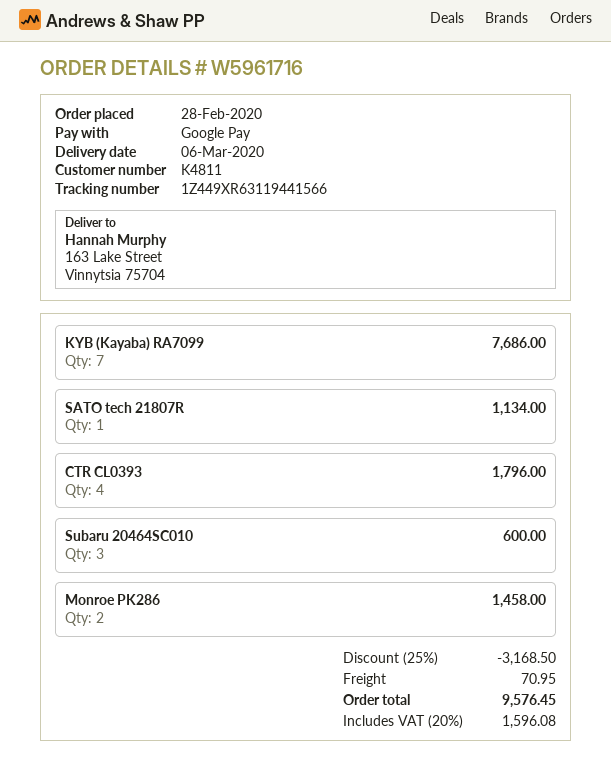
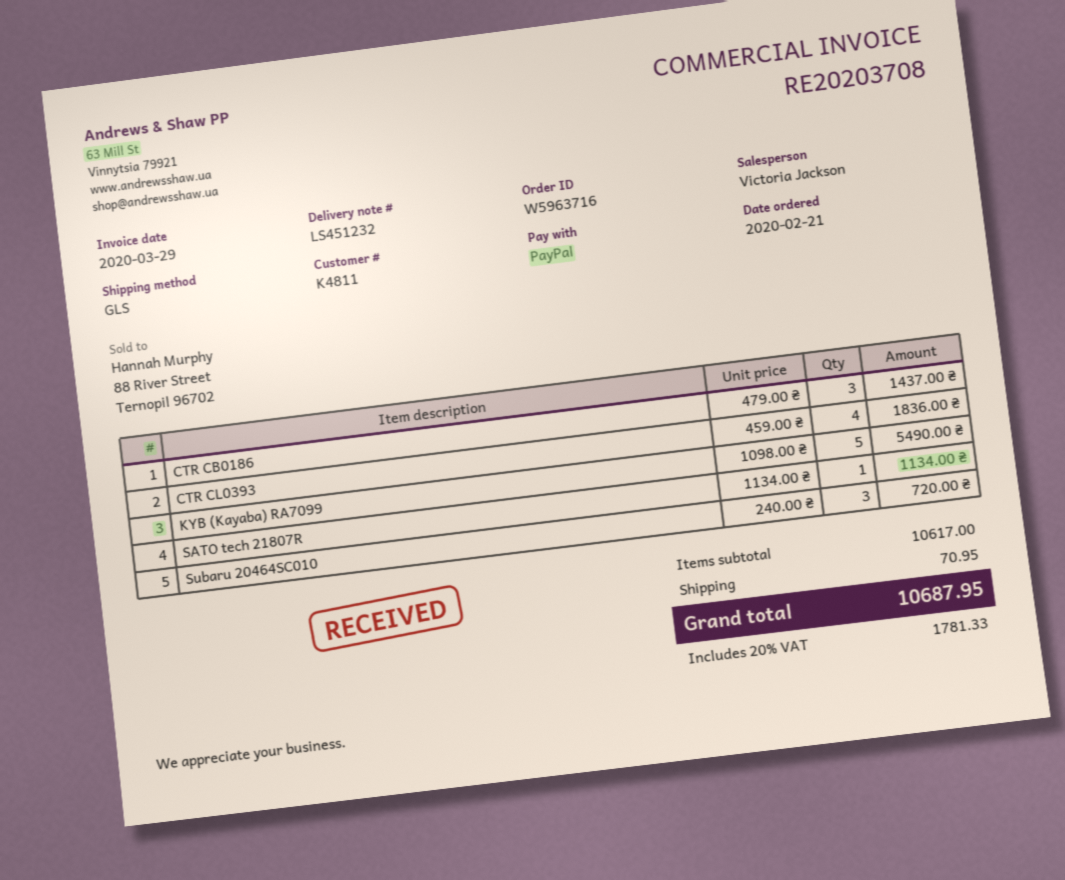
order number: W5961716 -> W5963716
order date: 2020-02-28 -> 2020-02-21
payment method: Google Pay -> PayPal
KYB (Kayaba) RA7099: 7 for 7686.00 -> 5 for 5490.00
CTR CL0393: 4 for 1796.00 -> 4 for 1836.00
Subaru 20464SC010: 3 for 600.00 -> 3 for 720.00
Monroe PK286: 2 for 1458.00 -> none
CTR CB0186: none -> 3 for 1437.00
discount: 25% = 3168.50 -> none
tax: 20% = 1596.08 -> 20% = 1781.33
total: 9576.45 -> 10687.95

